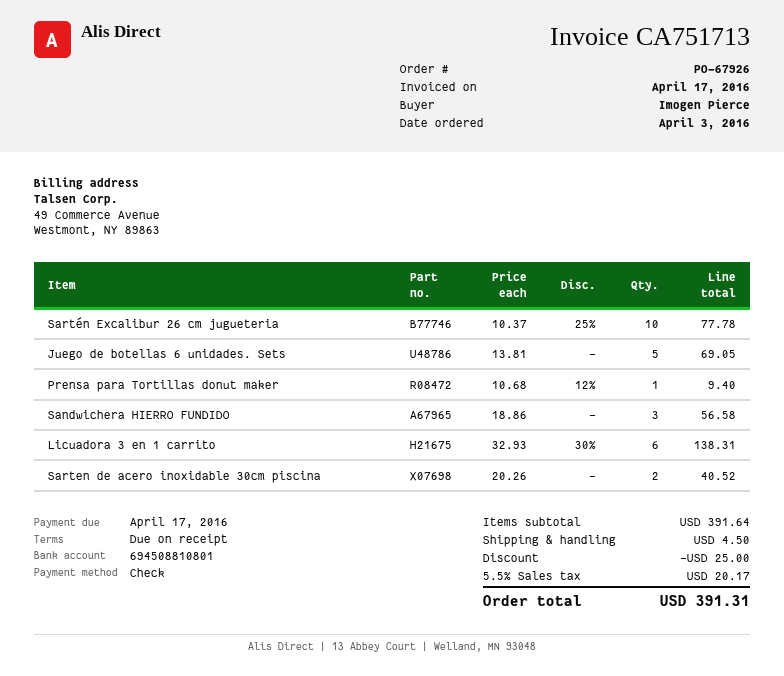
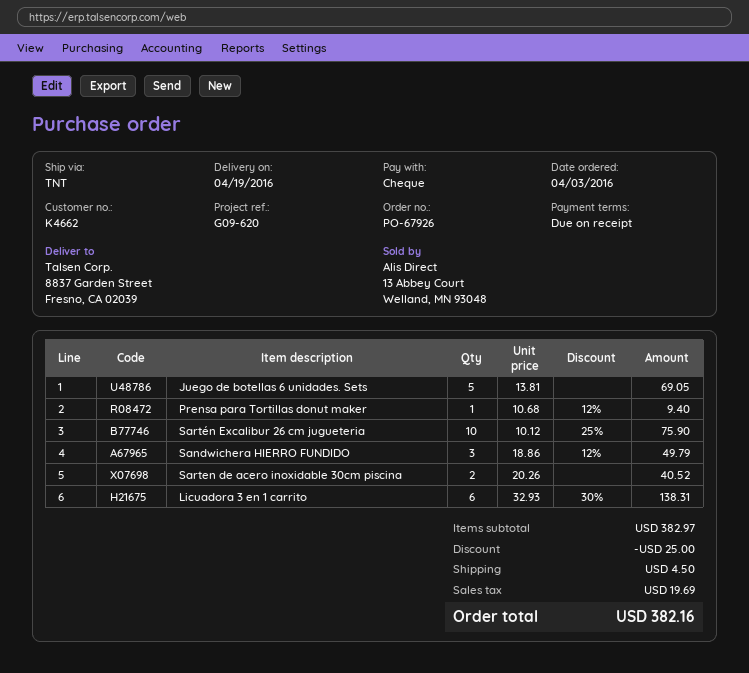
Sartén Excalibur 26 cm jugueteria: 10 x 10.37 - 25% = 77.78 -> 10 x 10.12 - 25% = 75.90
Sandwichera HIERRO FUNDIDO: 3 x 18.86 = 56.58 -> 3 x 18.86 - 12% = 49.79
subtotal: 391.64 -> 382.97
tax: 20.17 -> 19.69
total: 391.31 -> 382.16

